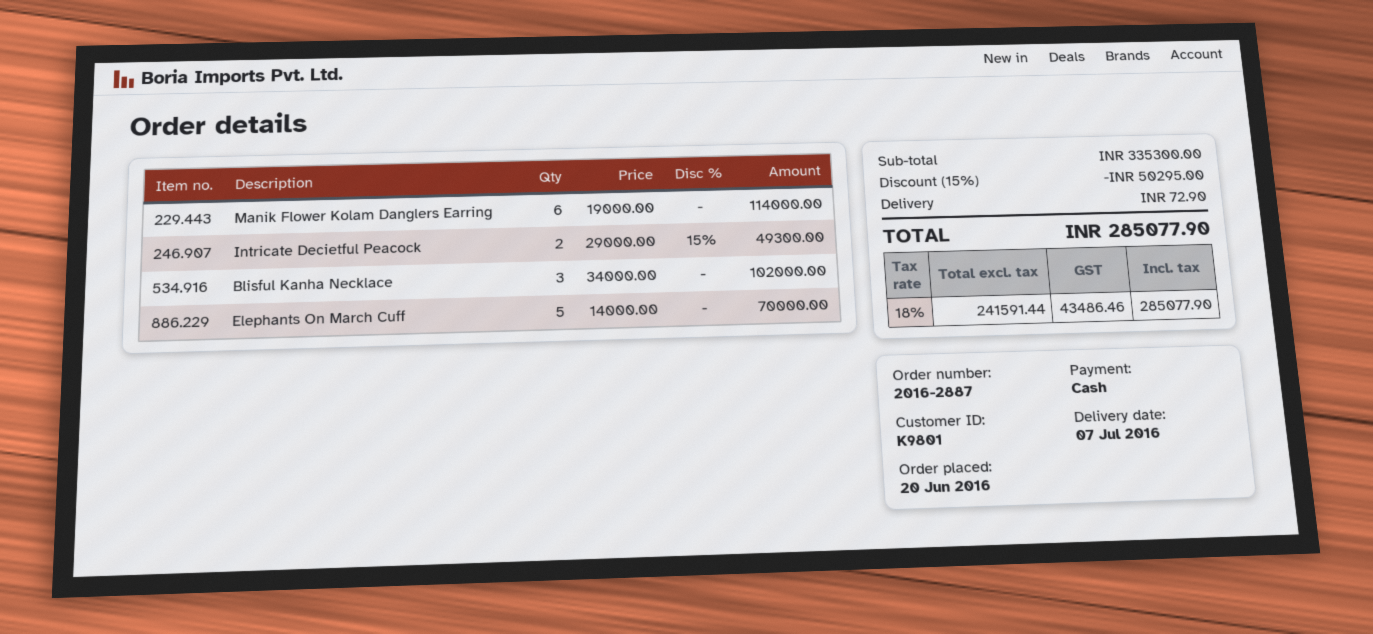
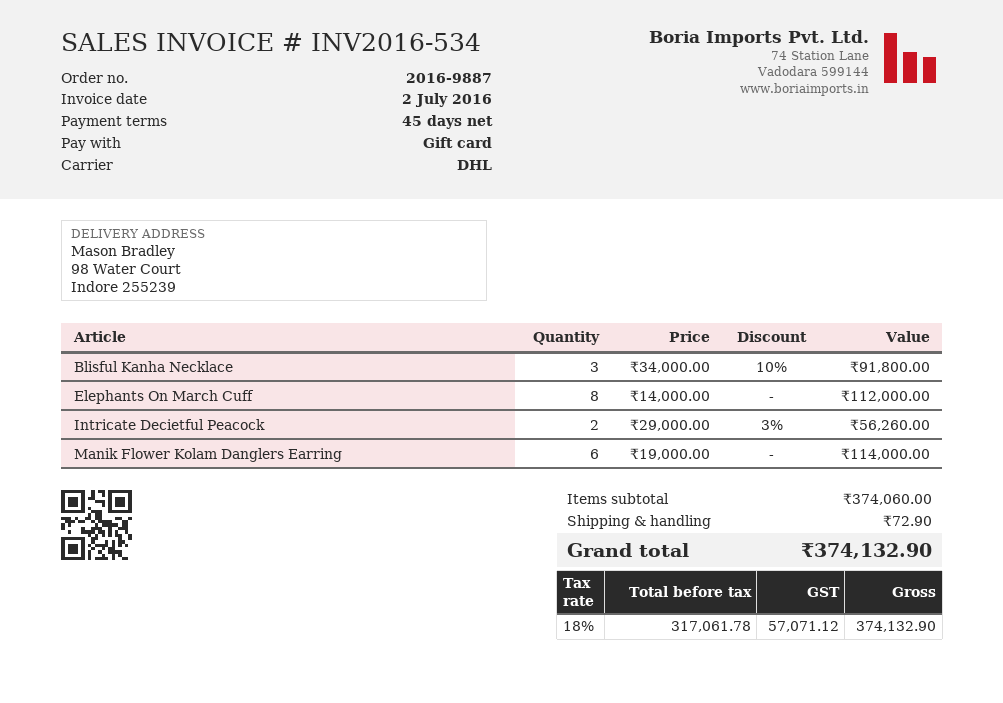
order number: 2016-2887 -> 2016-9887
payment method: cash -> gift card
Intricate Decietful Peacock: 2 x 29000.00 - 15% = 49300.00 -> 2 x 29000.00 - 3% = 56260.00
Blisful Kanha Necklace: 3 x 34000.00 = 102000.00 -> 3 x 34000.00 - 10% = 91800.00
Elephants On March Cuff: 5 x 14000.00 = 70000.00 -> 8 x 14000.00 = 112000.00
subtotal: 335300.00 -> 374060.00
discount: 15% = 50295.00 -> none
net: 241591.44 -> 317061.78
tax: 18% = 43486.46 -> 18% = 57071.12
total: 285077.90 -> 374132.90

